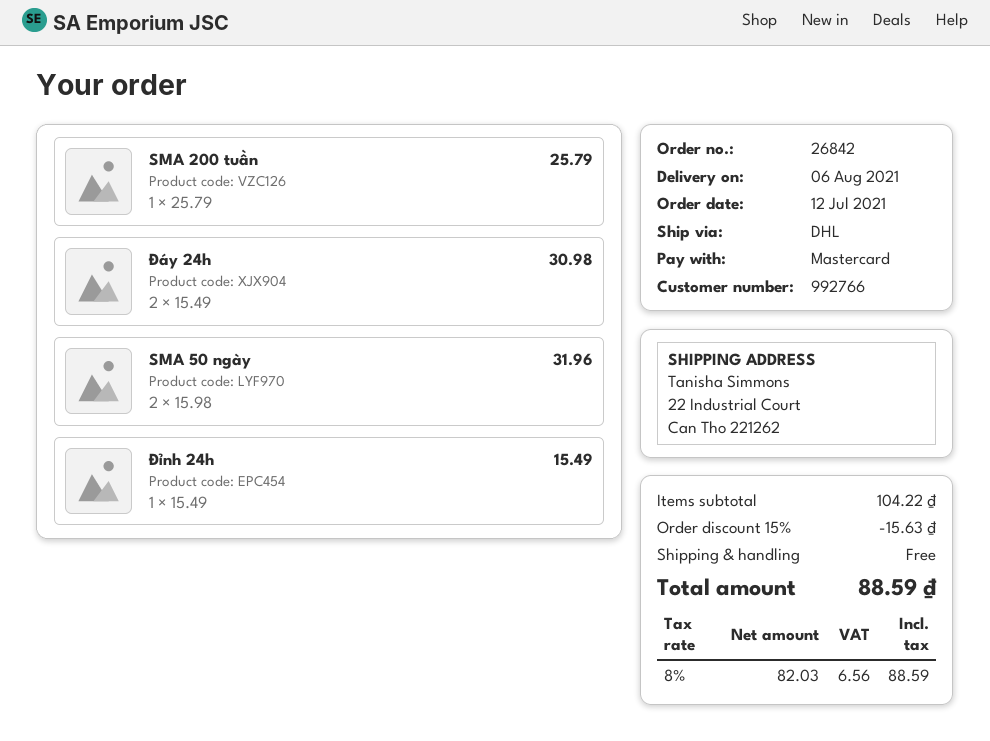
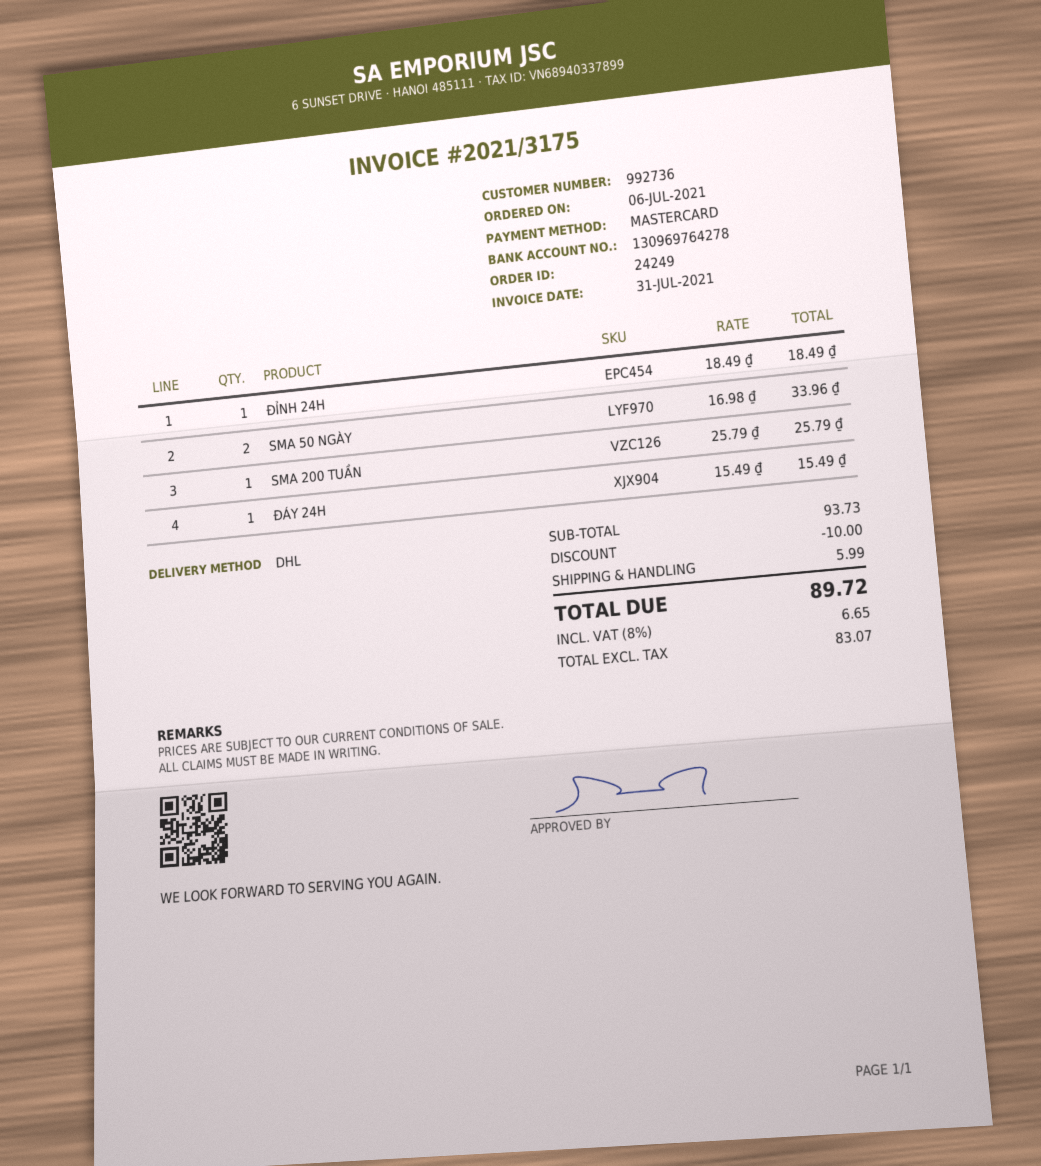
order number: 26842 -> 24249
order date: 2021-07-12 -> 2021-07-06
customer number: 992766 -> 992736
Đáy 24h: 2 x 15.49 = 30.98 -> 1 x 15.49 = 15.49
SMA 50 ngày: 2 x 15.98 = 31.96 -> 2 x 16.98 = 33.96
Đỉnh 24h: 1 x 15.49 = 15.49 -> 1 x 18.49 = 18.49
subtotal: 104.22 -> 93.73
discount: 15.63 -> 10.00
shipping: 0.00 -> 5.99
net: 82.03 -> 83.07
tax: 8% = 6.56 -> 8% = 6.65
total: 88.59 -> 89.72

